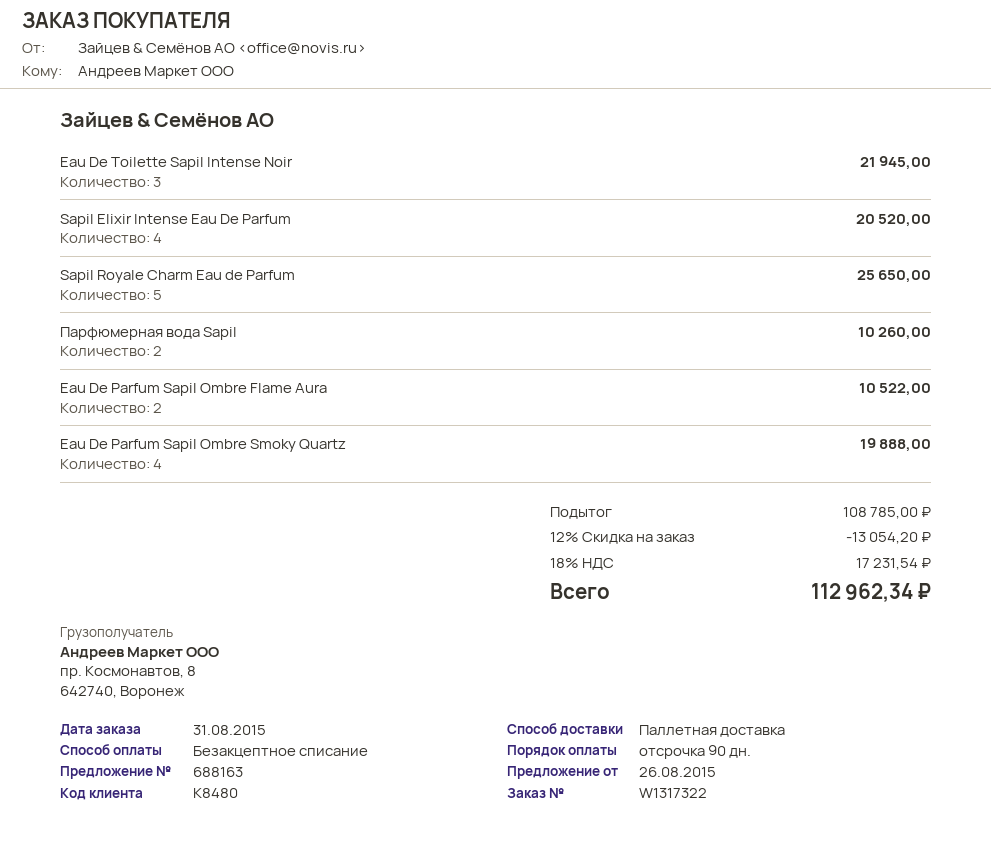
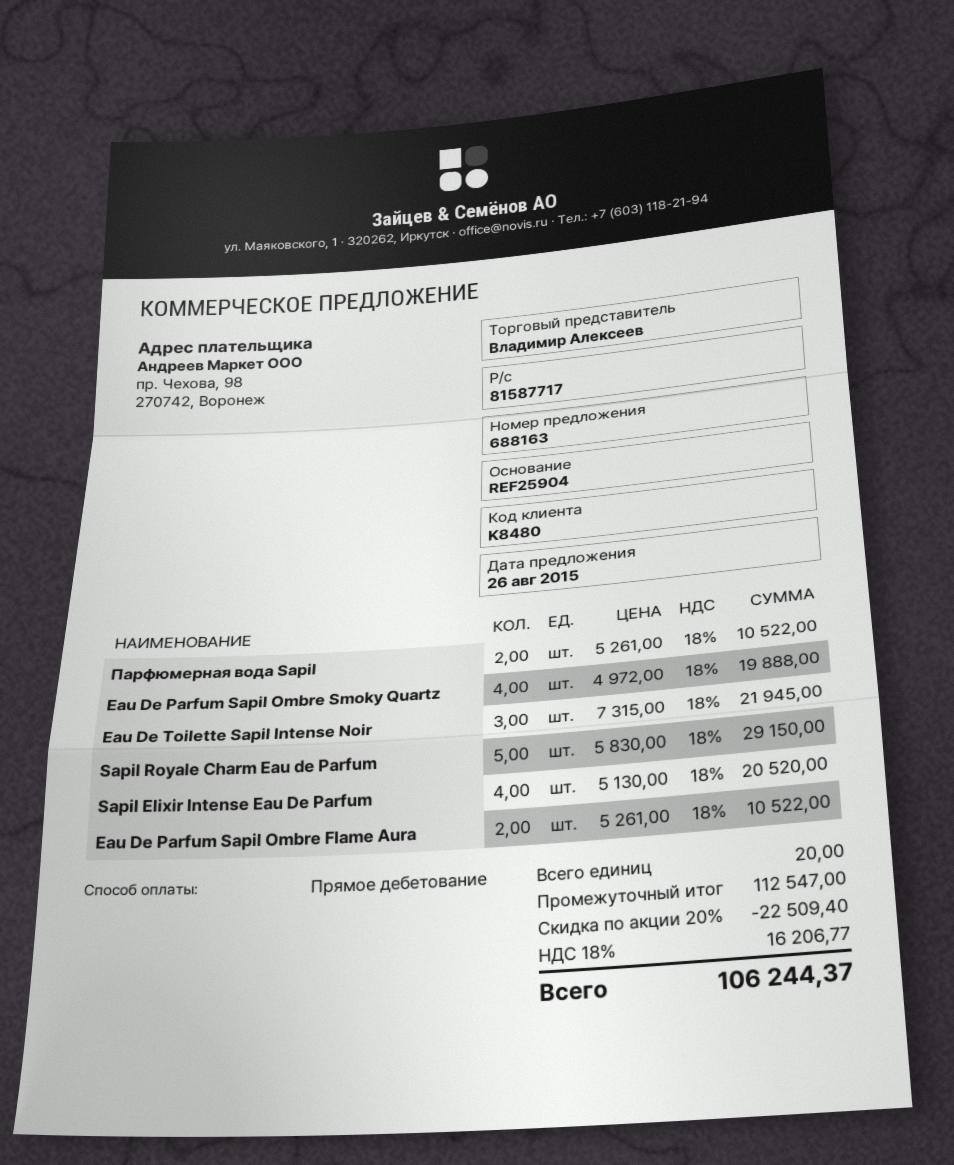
Sapil Royale Charm Eau de Parfum: 5 for 25650.00 -> 5 for 29150.00
Парфюмерная вода Sapil: 2 for 10260.00 -> 2 for 10522.00
subtotal: 108785.00 -> 112547.00
discount: 12% = 13054.20 -> 20% = 22509.40
tax: 18% = 17231.54 -> 18% = 16206.77
total: 112962.34 -> 106244.37

